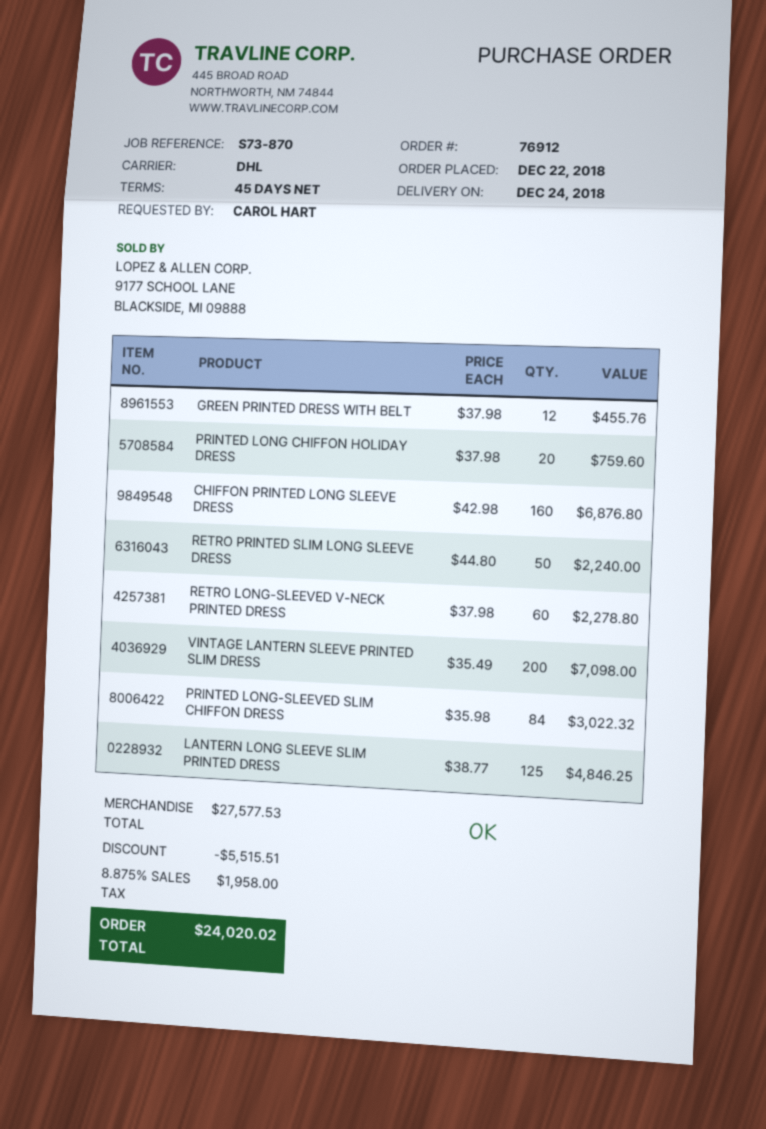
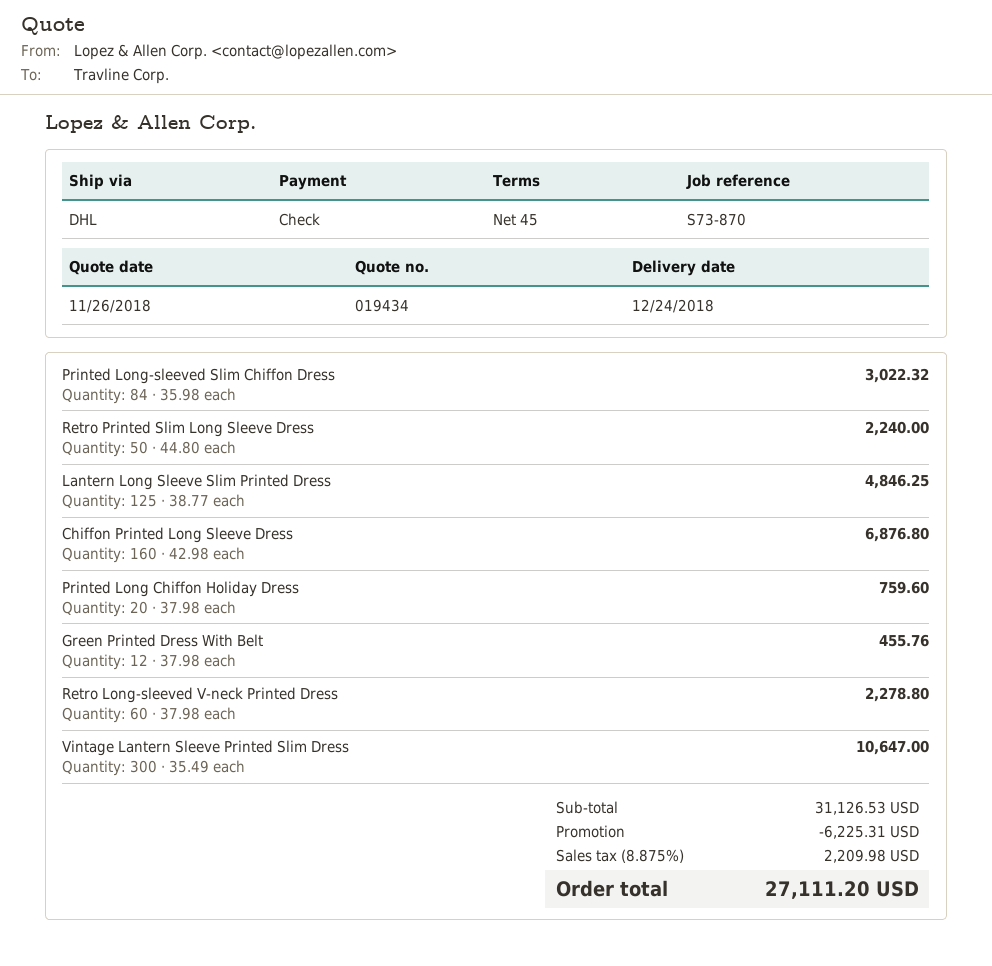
VINTAGE LANTERN SLEEVE PRINTED SLIM DRESS: 200 x 35.49 = 7098.00 -> 300 x 35.49 = 10647.00
subtotal: 27577.53 -> 31126.53
discount: 5515.51 -> 6225.31
tax: 8.875% = 1958.00 -> 8.875% = 2209.98
total: 24020.02 -> 27111.20

